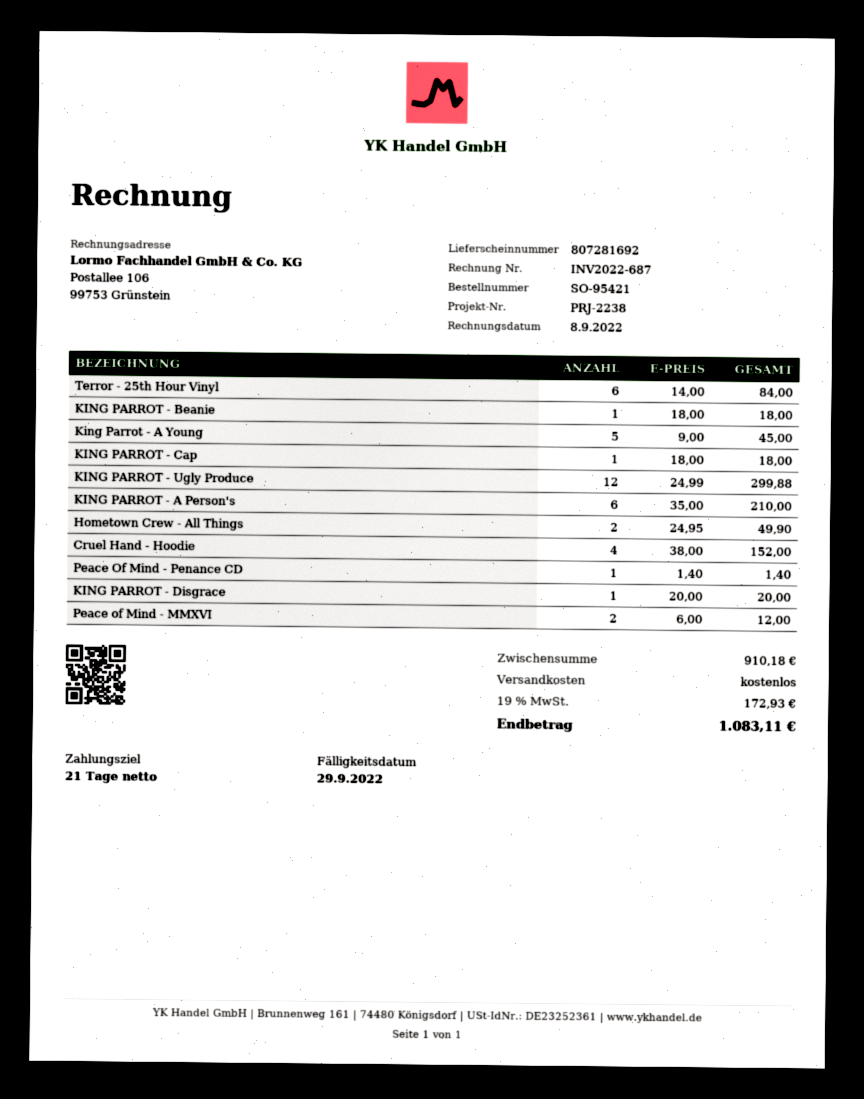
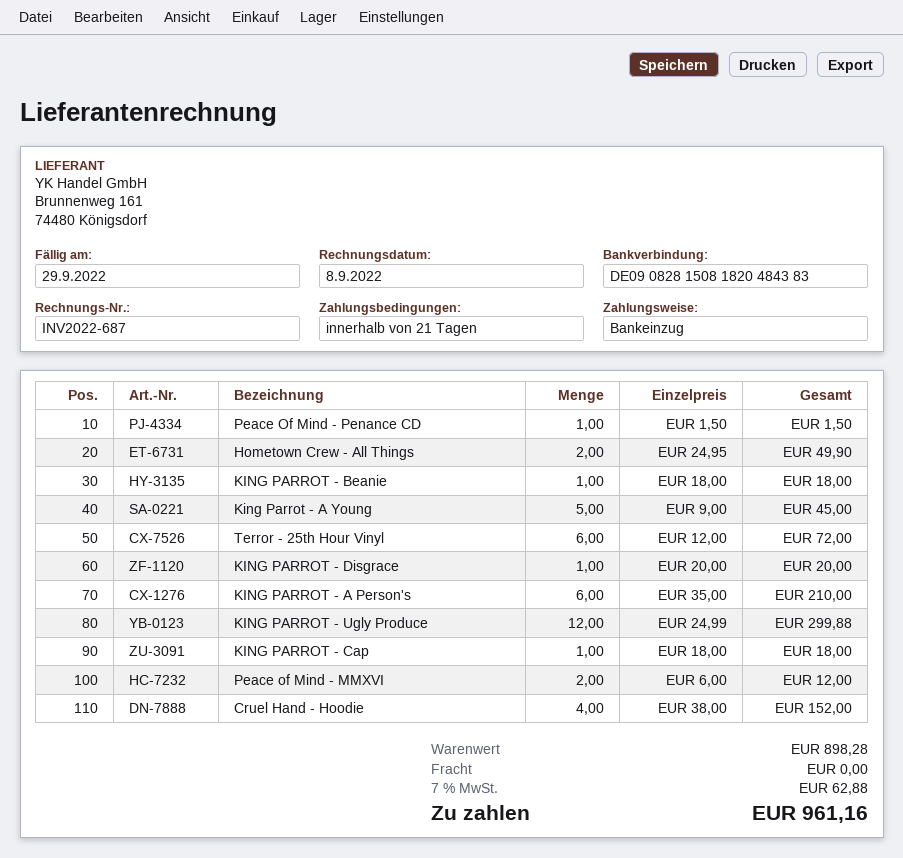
Terror - 25th Hour Vinyl: 6 x 14.00 = 84.00 -> 6 x 12.00 = 72.00
Peace Of Mind - Penance CD: 1 x 1.40 = 1.40 -> 1 x 1.50 = 1.50
subtotal: 910.18 -> 898.28
tax: 19% = 172.93 -> 7% = 62.88
total: 1083.11 -> 961.16

